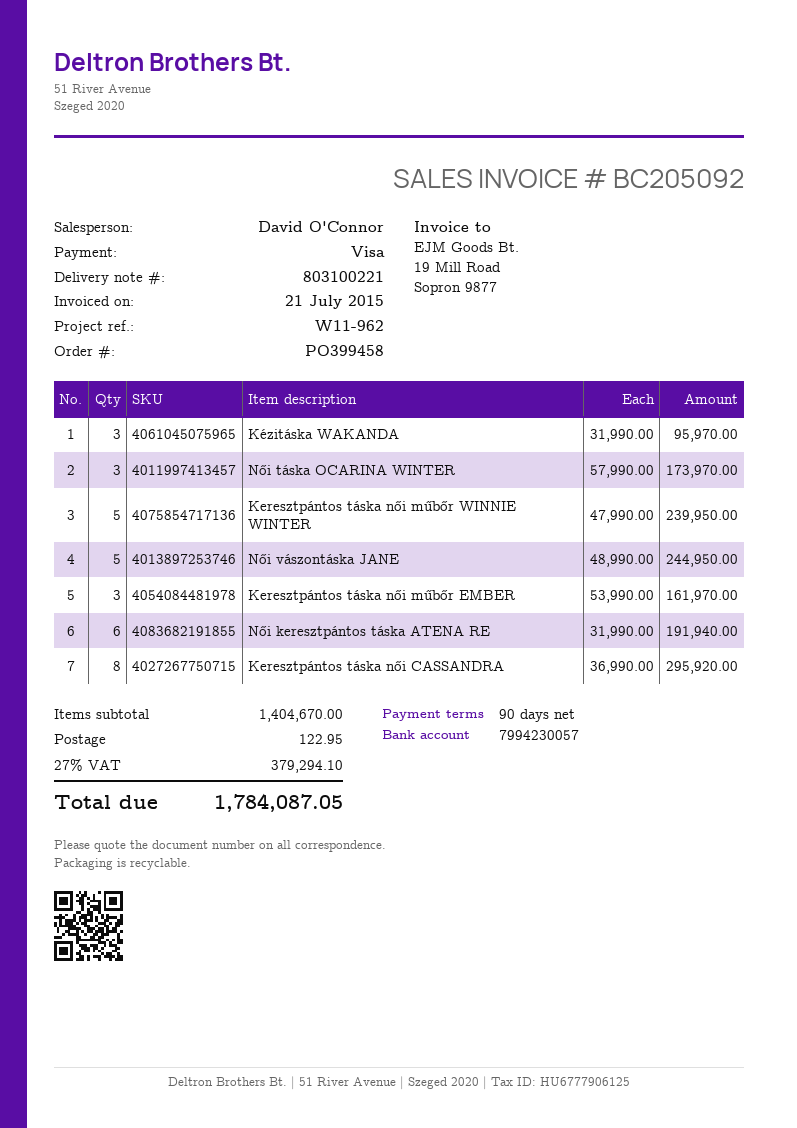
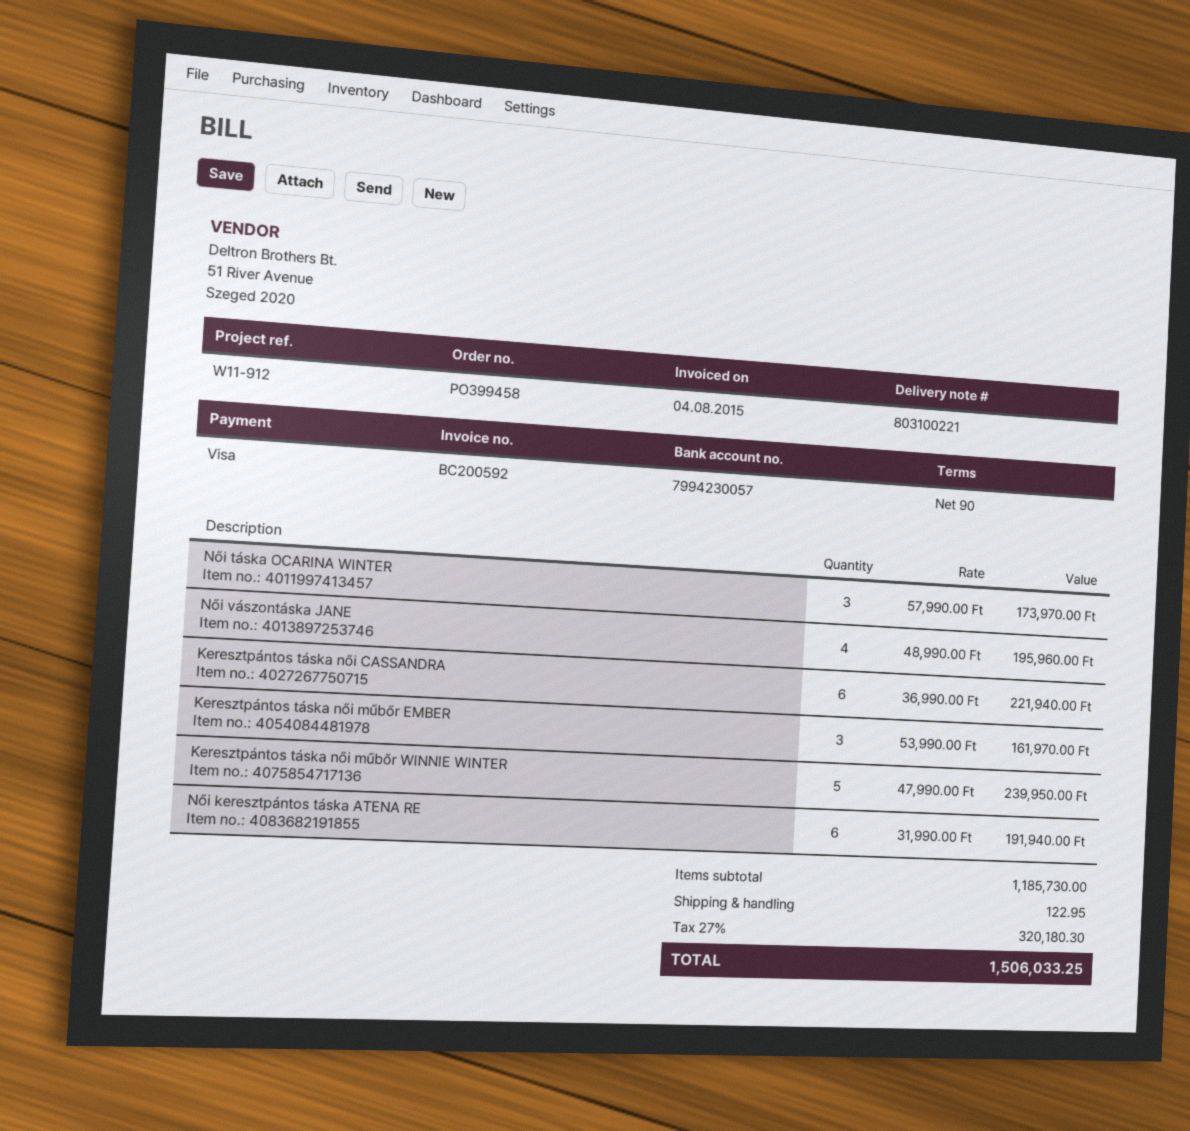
invoice number: BC205092 -> BC200592
invoice date: 2015-07-21 -> 2015-08-04
reference: W11-962 -> W11-912
Kézitáska WAKANDA: 3 x 31990.00 = 95970.00 -> none
Női vászontáska JANE: 5 x 48990.00 = 244950.00 -> 4 x 48990.00 = 195960.00
Keresztpántos táska női CASSANDRA: 8 x 36990.00 = 295920.00 -> 6 x 36990.00 = 221940.00
subtotal: 1404670.00 -> 1185730.00
tax: 27% = 379294.10 -> 27% = 320180.30
total: 1784087.05 -> 1506033.25

